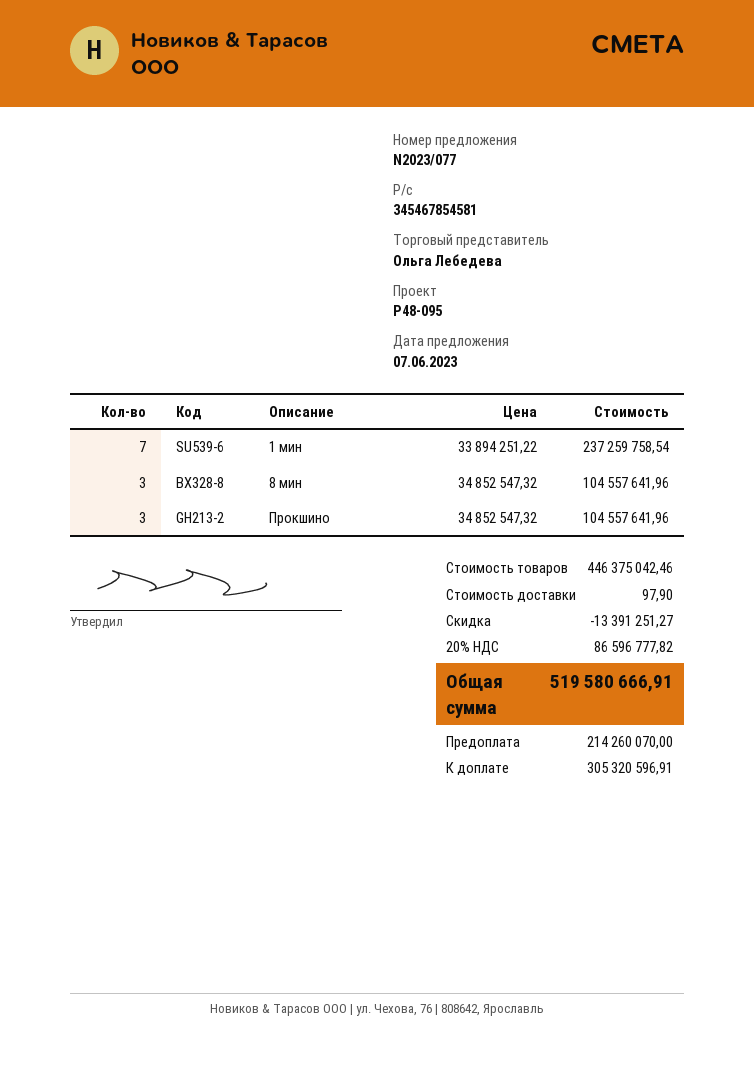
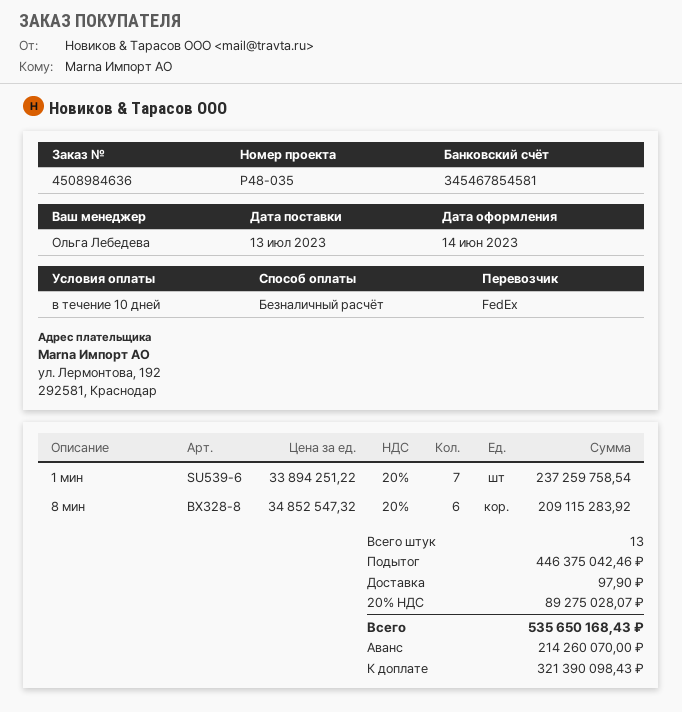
reference: P48-095 -> P48-035
8 мин: 3 x 34852547.32 = 104557641.96 -> 6 x 34852547.32 = 209115283.92
Прокшино: 3 x 34852547.32 = 104557641.96 -> none
discount: 13391251.27 -> none
tax: 20% = 86596777.82 -> 20% = 89275028.07
total: 519580666.91 -> 535650168.43
balance: 305320596.91 -> 321390098.43

